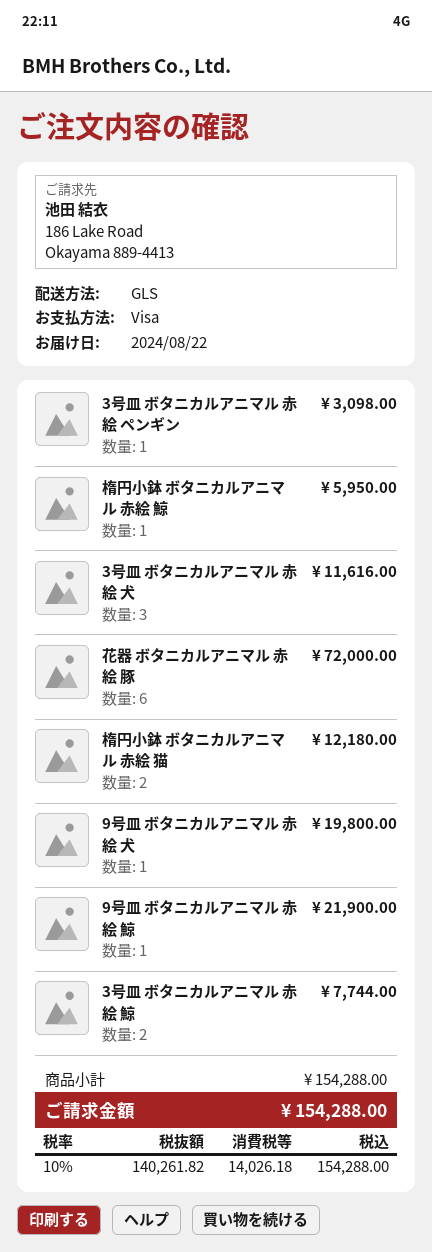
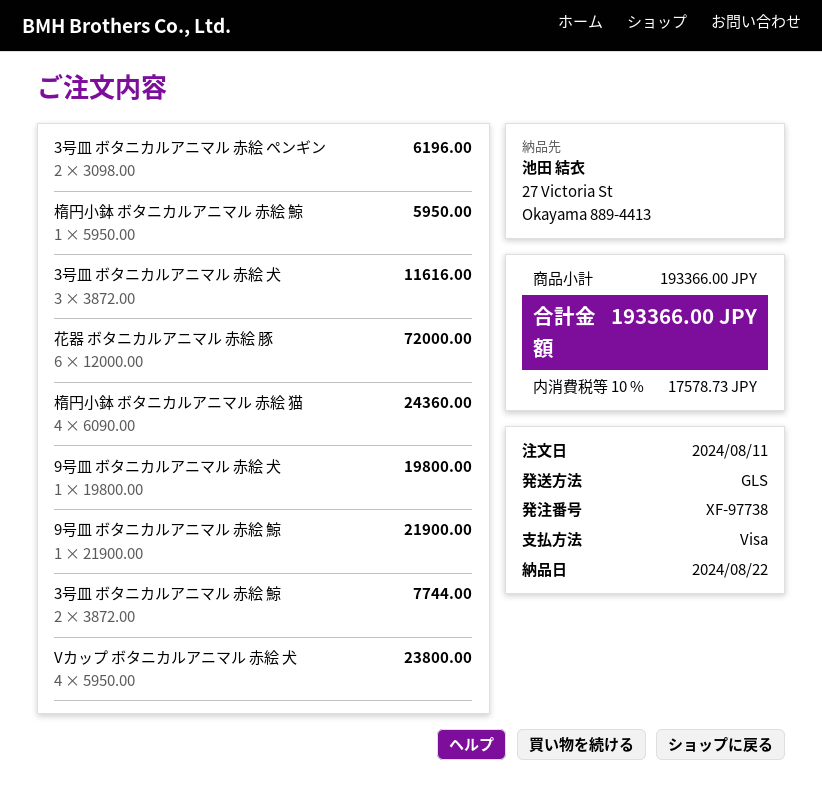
3号皿 ボタニカルアニマル 赤絵 ペンギン: 1 for 3098.00 -> 2 for 6196.00
楕円小鉢 ボタニカルアニマル 赤絵 猫: 2 for 12180.00 -> 4 for 24360.00
Vカップ ボタニカルアニマル 赤絵 犬: none -> 4 for 23800.00
subtotal: 154288.00 -> 193366.00
tax: 10% = 14026.18 -> 10% = 17578.73
total: 154288.00 -> 193366.00

